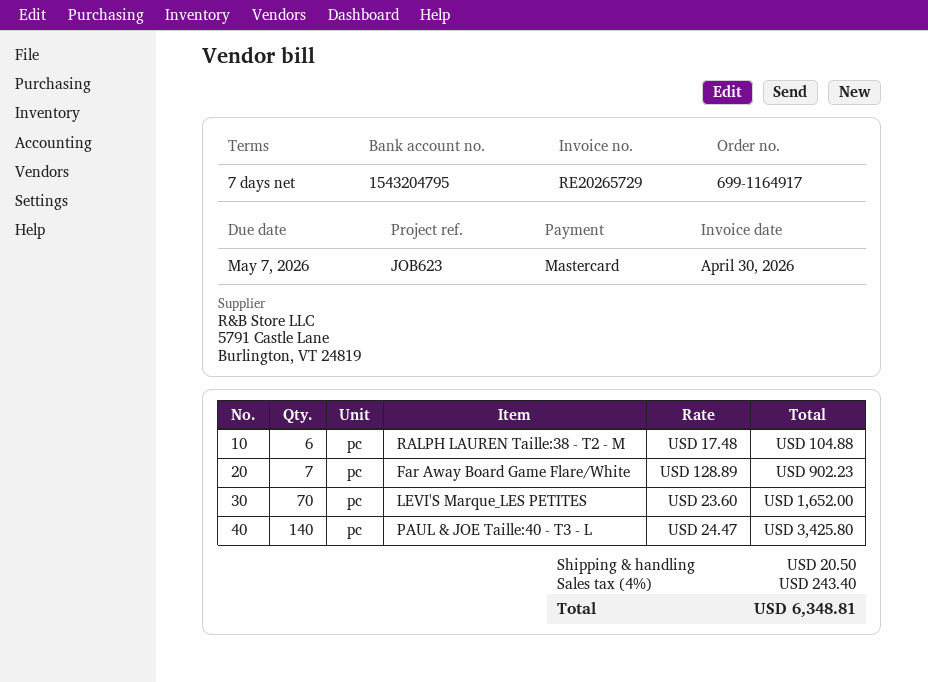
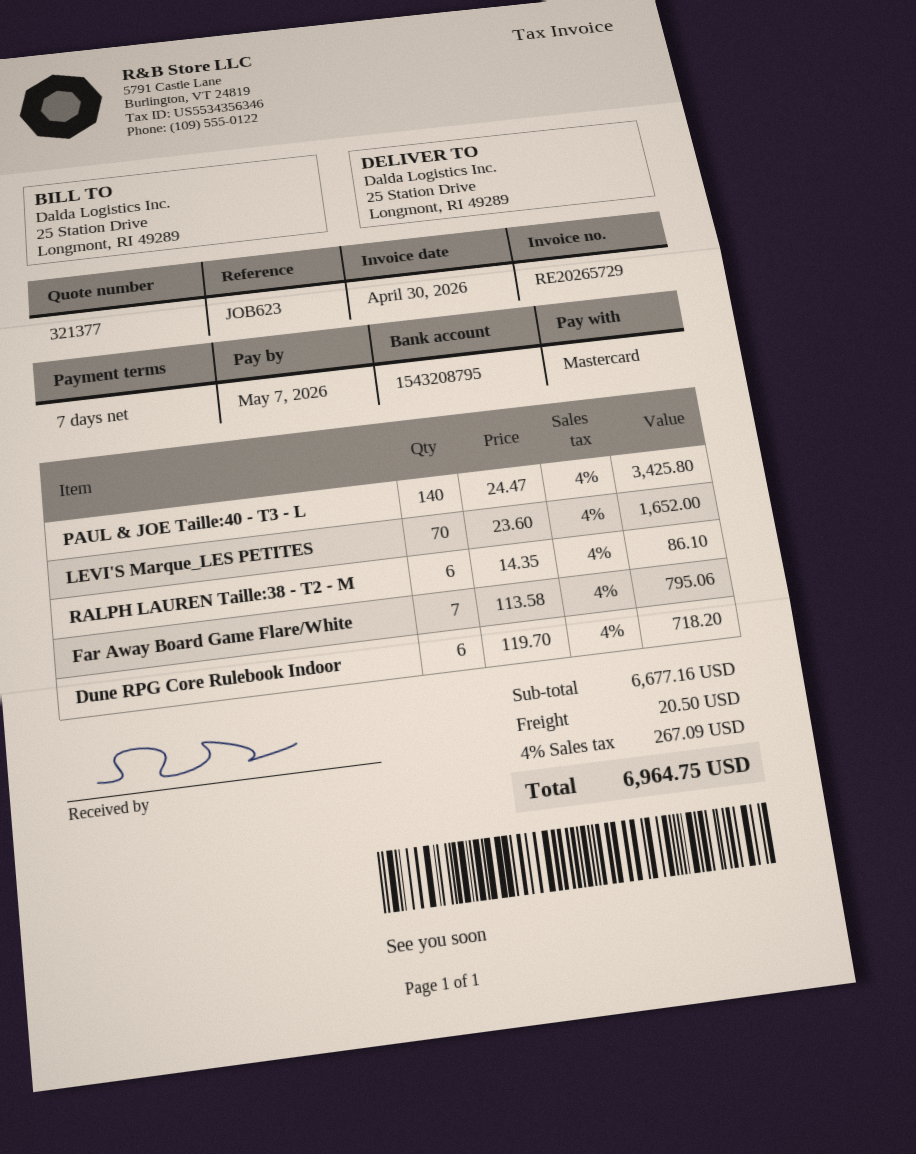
bank account: 1543204795 -> 1543208795
RALPH LAUREN Taille:38 - T2 - M: 6 x 17.48 = 104.88 -> 6 x 14.35 = 86.10
Far Away Board Game Flare/White: 7 x 128.89 = 902.23 -> 7 x 113.58 = 795.06
Dune RPG Core Rulebook Indoor: none -> 6 x 119.70 = 718.20
tax: 4% = 243.40 -> 4% = 267.09
total: 6348.81 -> 6964.75

